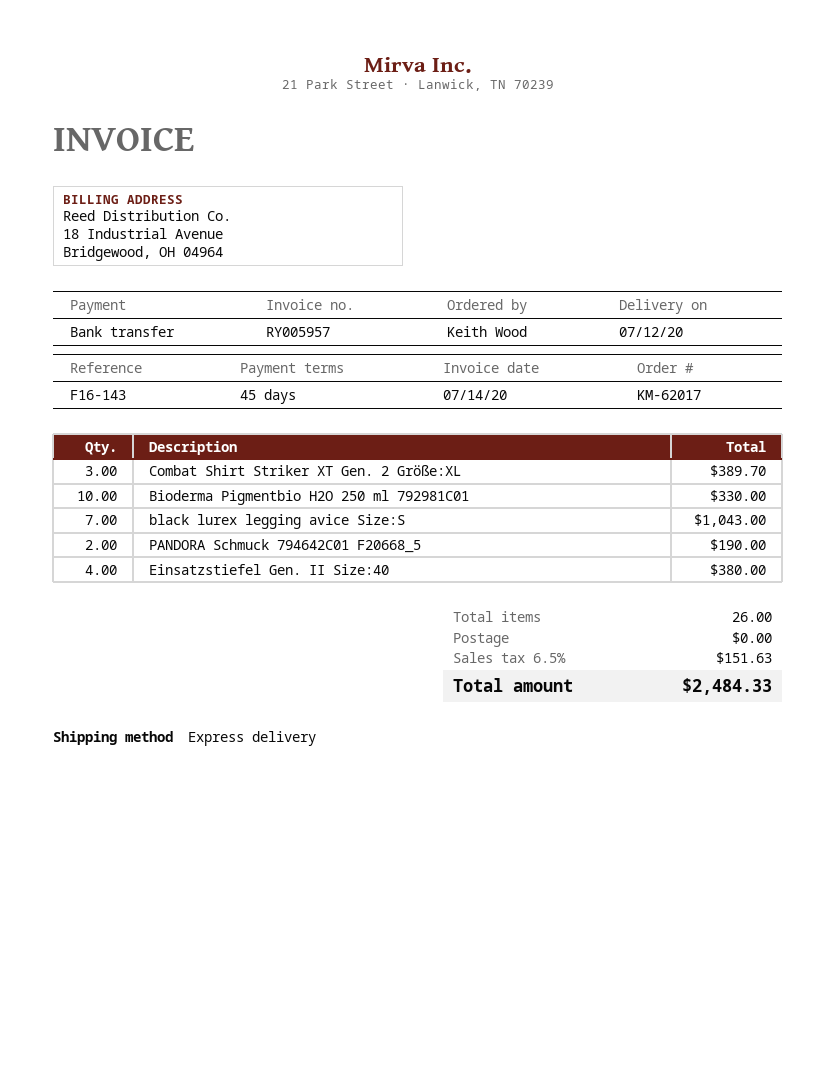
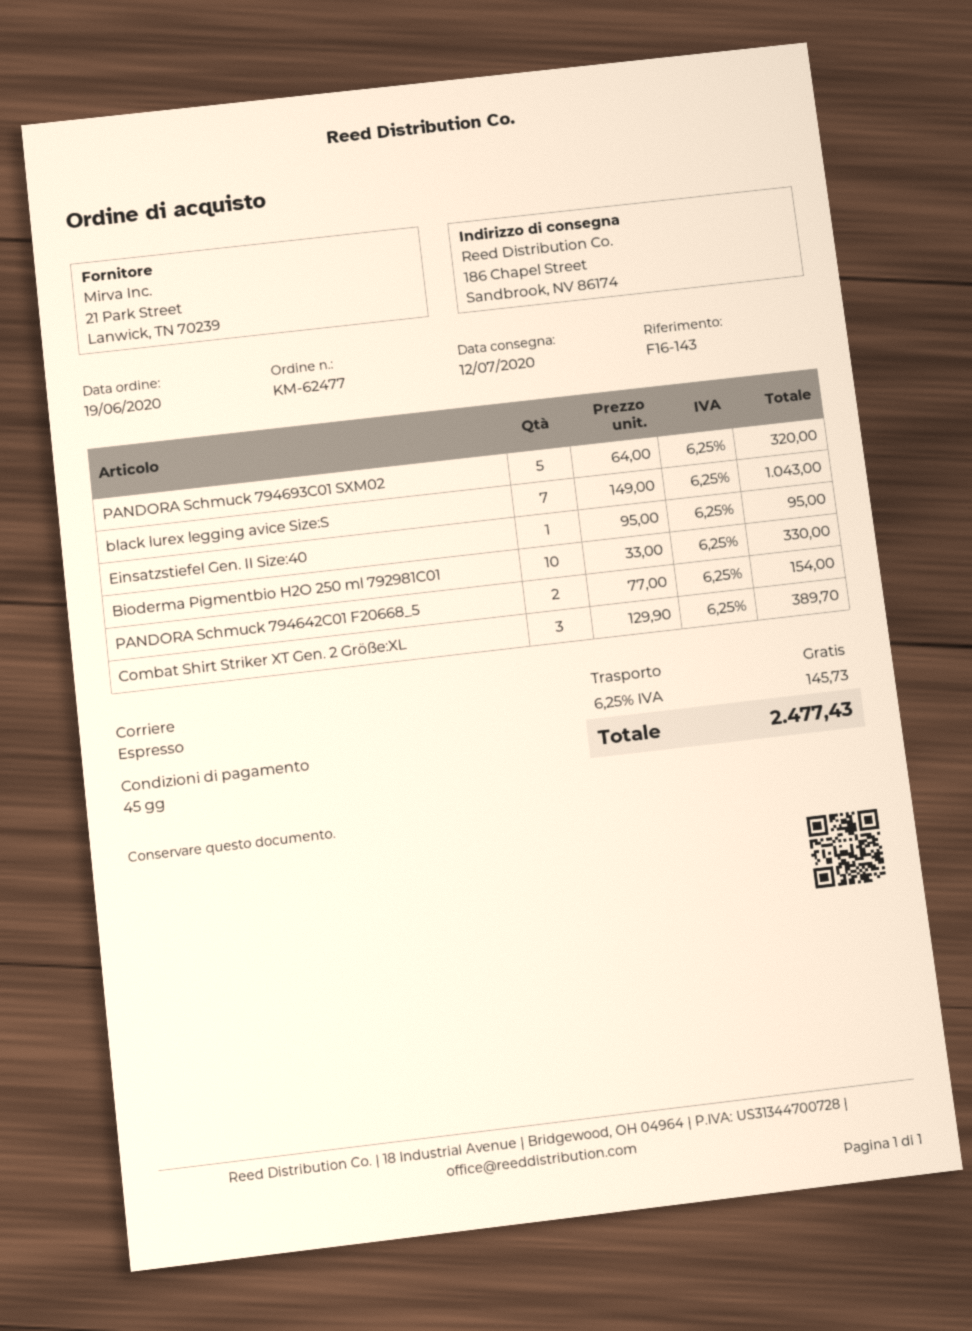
order number: KM-62017 -> KM-62477
PANDORA Schmuck 794642C01 F20668_5: 2 for 190.00 -> 2 for 154.00
Einsatzstiefel Gen. II Size:40: 4 for 380.00 -> 1 for 95.00
PANDORA Schmuck 794693C01 SXM02: none -> 5 for 320.00
tax: 6.5% = 151.63 -> 6.25% = 145.73
total: 2484.33 -> 2477.43

